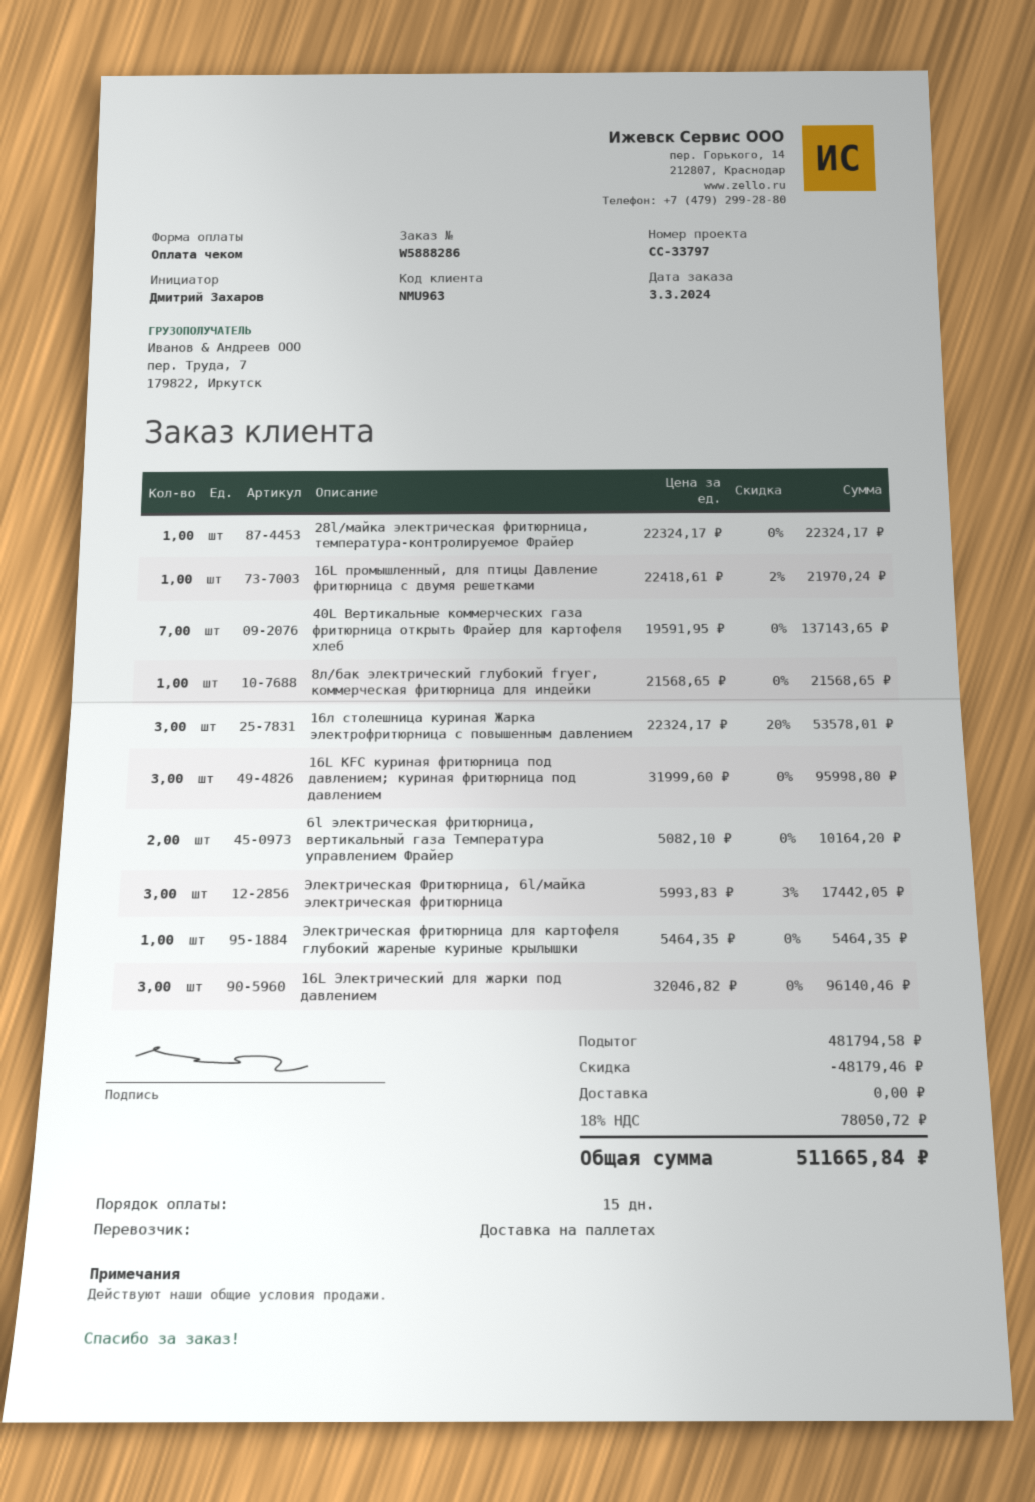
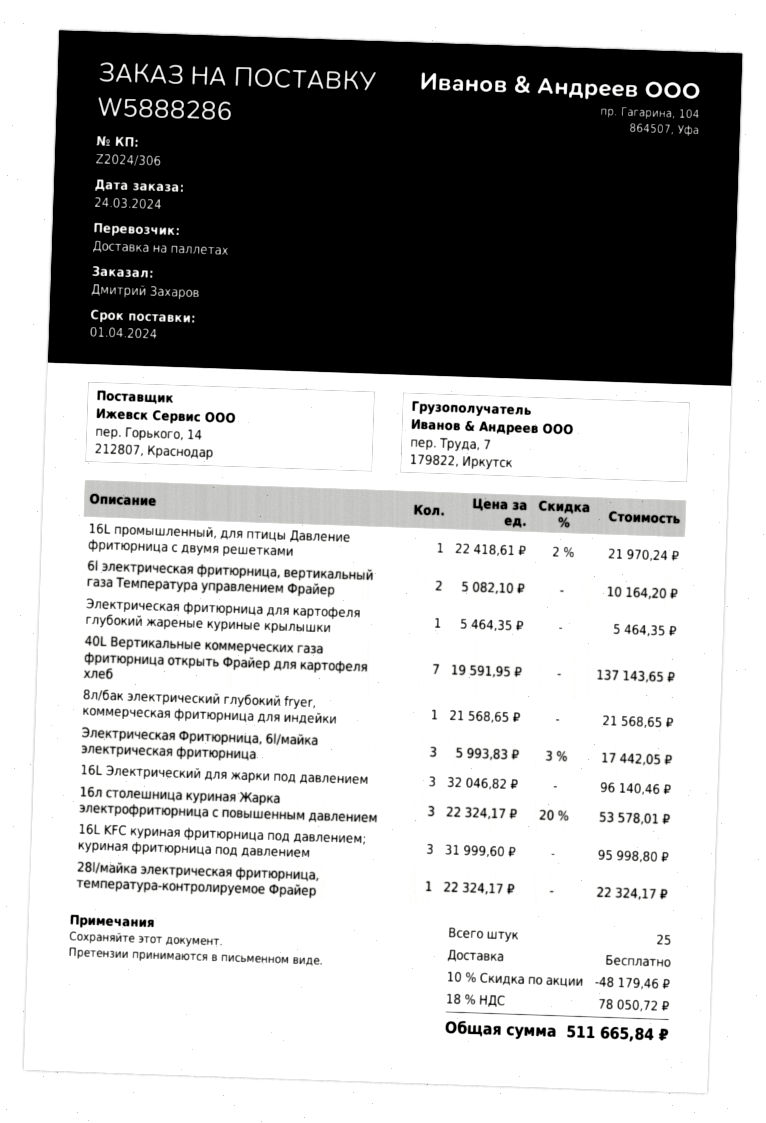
order date: 2024-03-03 -> 2024-03-24

